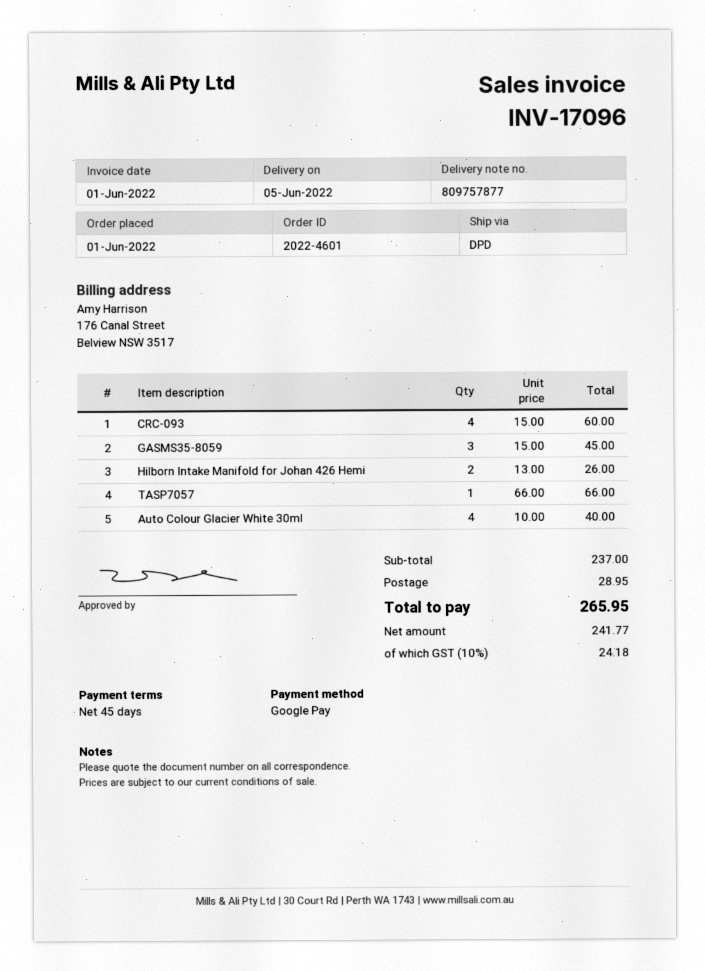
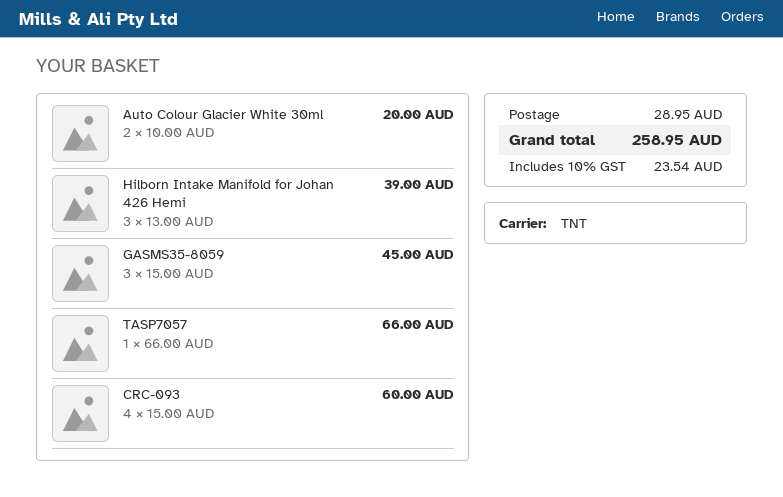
shipping method: DPD -> TNT
Hilborn Intake Manifold for Johan 426 Hemi: 2 x 13.00 = 26.00 -> 3 x 13.00 = 39.00
Auto Colour Glacier White 30ml: 4 x 10.00 = 40.00 -> 2 x 10.00 = 20.00
tax: 10% = 24.18 -> 10% = 23.54
total: 265.95 -> 258.95

